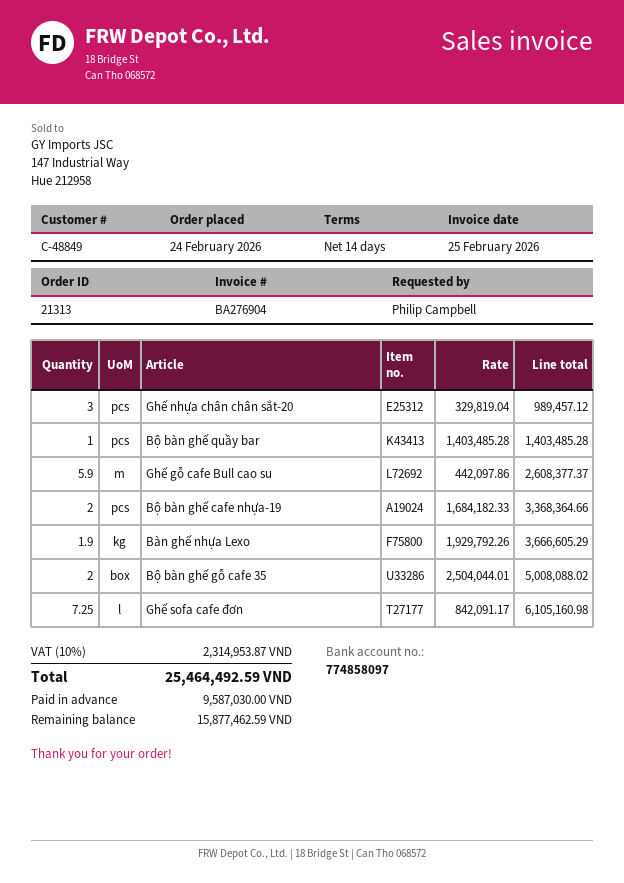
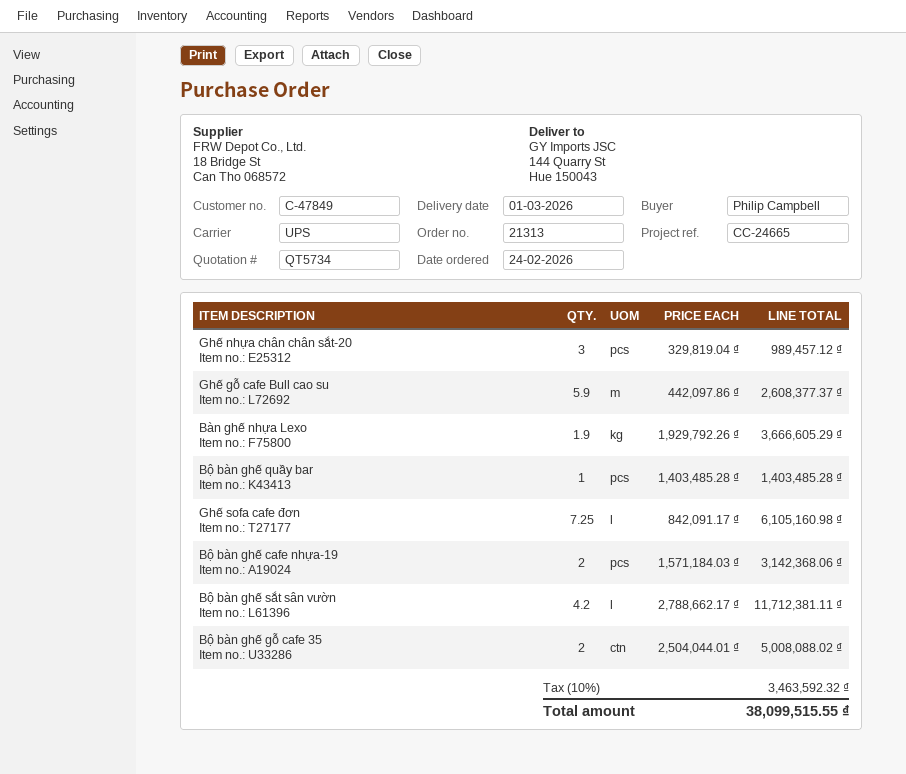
customer number: C-48849 -> C-47849
Bộ bàn ghế cafe nhựa-19: 2 x 1684182.33 = 3368364.66 -> 2 x 1571184.03 = 3142368.06
Bộ bàn ghế sắt sân vườn: none -> 4.2 x 2788662.17 = 11712381.11
tax: 10% = 2314953.87 -> 10% = 3463592.32
total: 25464492.59 -> 38099515.55

